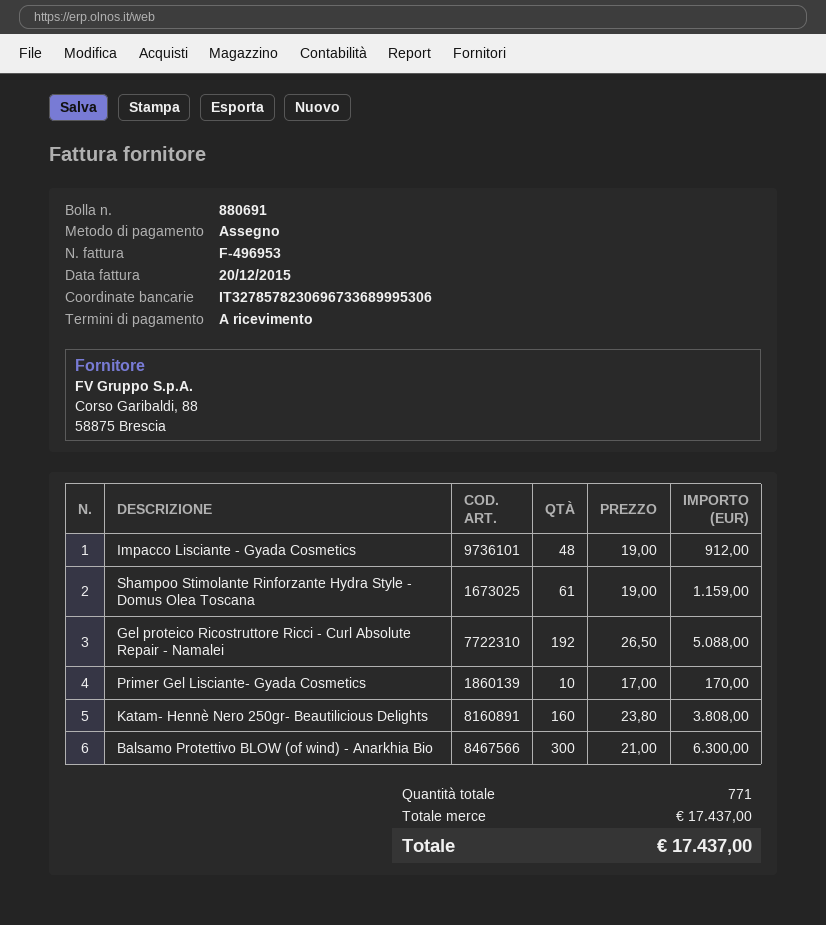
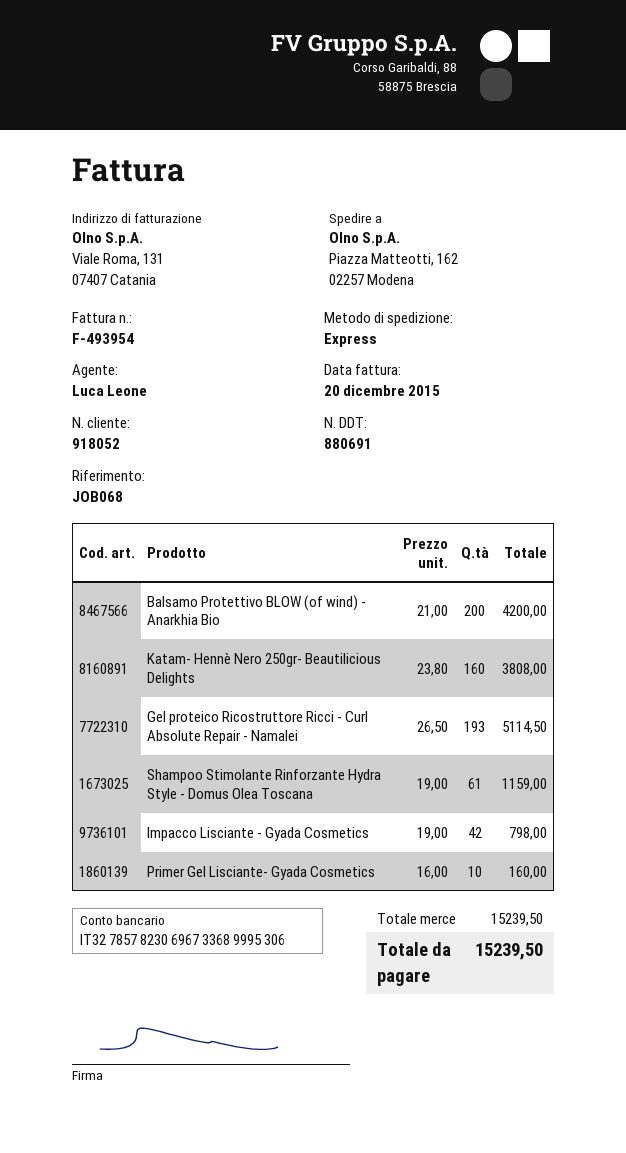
invoice number: F-496953 -> F-493954
Impacco Lisciante - Gyada Cosmetics: 48 x 19.00 = 912.00 -> 42 x 19.00 = 798.00
Gel proteico Ricostruttore Ricci - Curl Absolute Repair - Namalei: 192 x 26.50 = 5088.00 -> 193 x 26.50 = 5114.50
Primer Gel Lisciante- Gyada Cosmetics: 10 x 17.00 = 170.00 -> 10 x 16.00 = 160.00
Balsamo Protettivo BLOW (of wind) - Anarkhia Bio: 300 x 21.00 = 6300.00 -> 200 x 21.00 = 4200.00
subtotal: 17437.00 -> 15239.50
total: 17437.00 -> 15239.50

